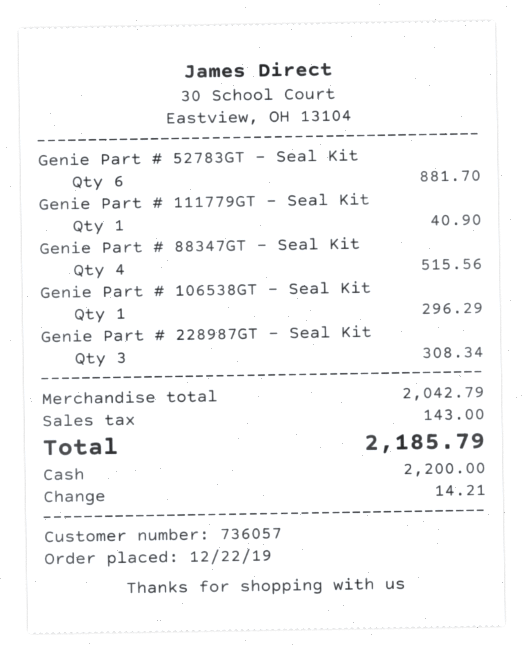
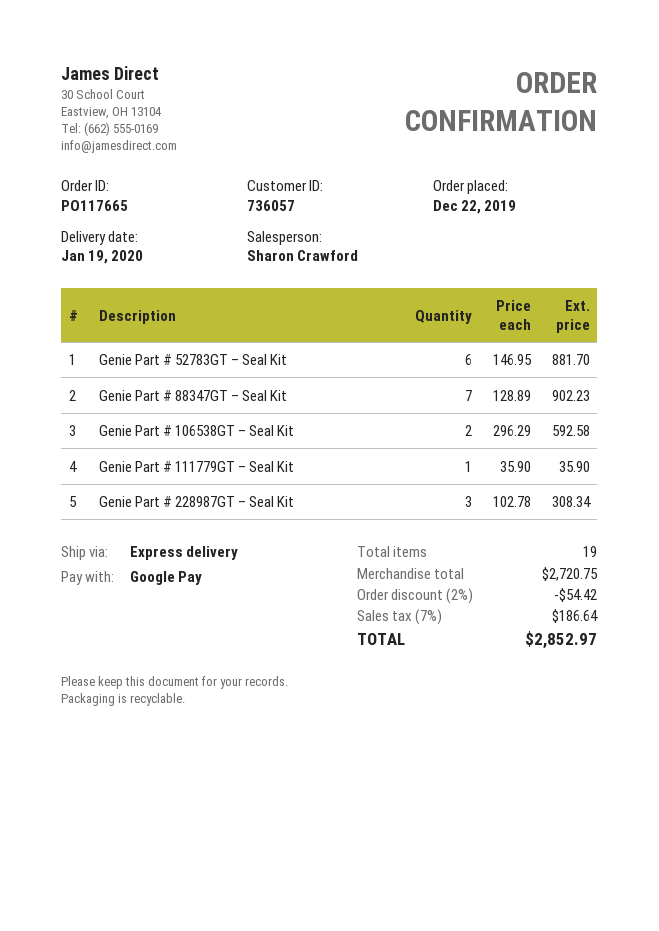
payment method: cash -> Google Pay
Genie Part # 111779GT – Seal Kit: 1 for 40.90 -> 1 for 35.90
Genie Part # 88347GT – Seal Kit: 4 for 515.56 -> 7 for 902.23
Genie Part # 106538GT – Seal Kit: 1 for 296.29 -> 2 for 592.58
subtotal: 2042.79 -> 2720.75
discount: none -> 2% = 54.42
tax: 143.00 -> 186.64
total: 2185.79 -> 2852.97

